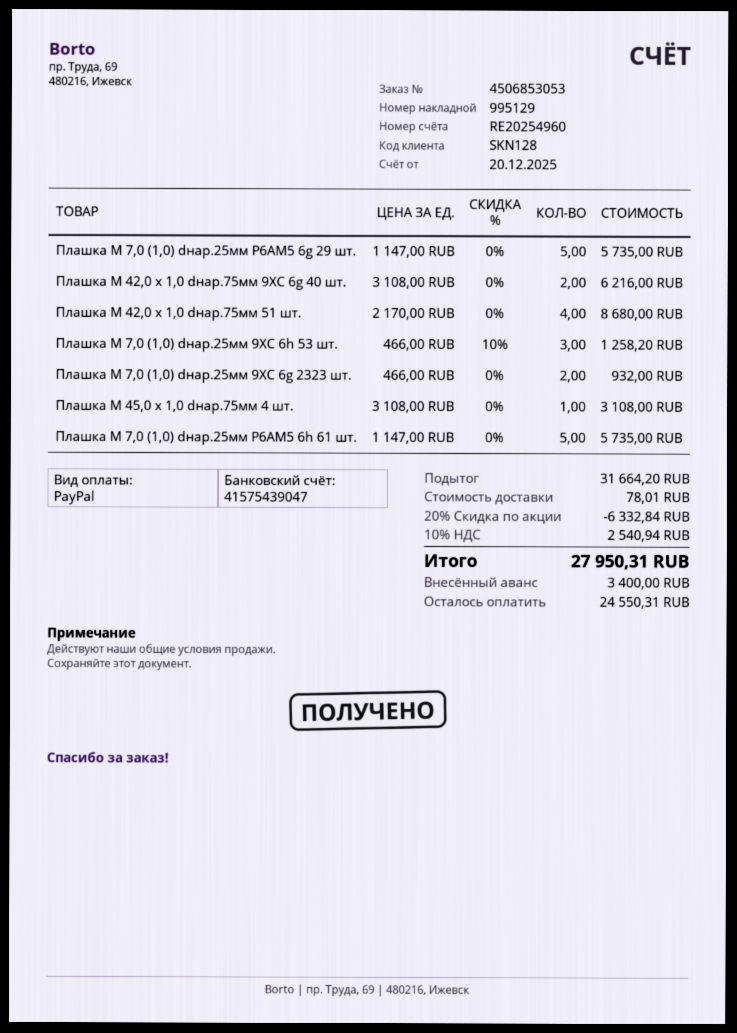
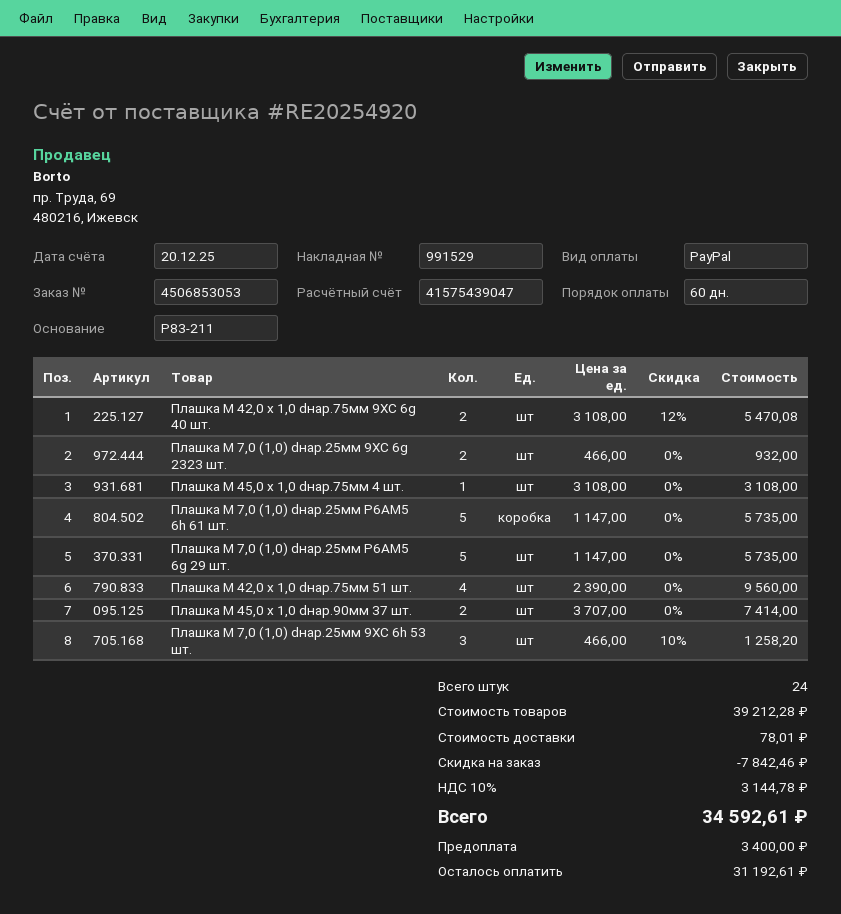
delivery note number: 995129 -> 991529
invoice number: RE20254960 -> RE20254920
Плашка М 42,0 х 1,0 dнар.75мм 9ХС 6g 40 шт.: 2 x 3108.00 = 6216.00 -> 2 x 3108.00 - 12% = 5470.08
Плашка М 42,0 х 1,0 dнар.75мм 51 шт.: 4 x 2170.00 = 8680.00 -> 4 x 2390.00 = 9560.00
Плашка М 45,0 х 1,0 dнар.90мм 37 шт.: none -> 2 x 3707.00 = 7414.00
subtotal: 31664.20 -> 39212.28
discount: 6332.84 -> 7842.46
tax: 10% = 2540.94 -> 10% = 3144.78
total: 27950.31 -> 34592.61
balance: 24550.31 -> 31192.61

